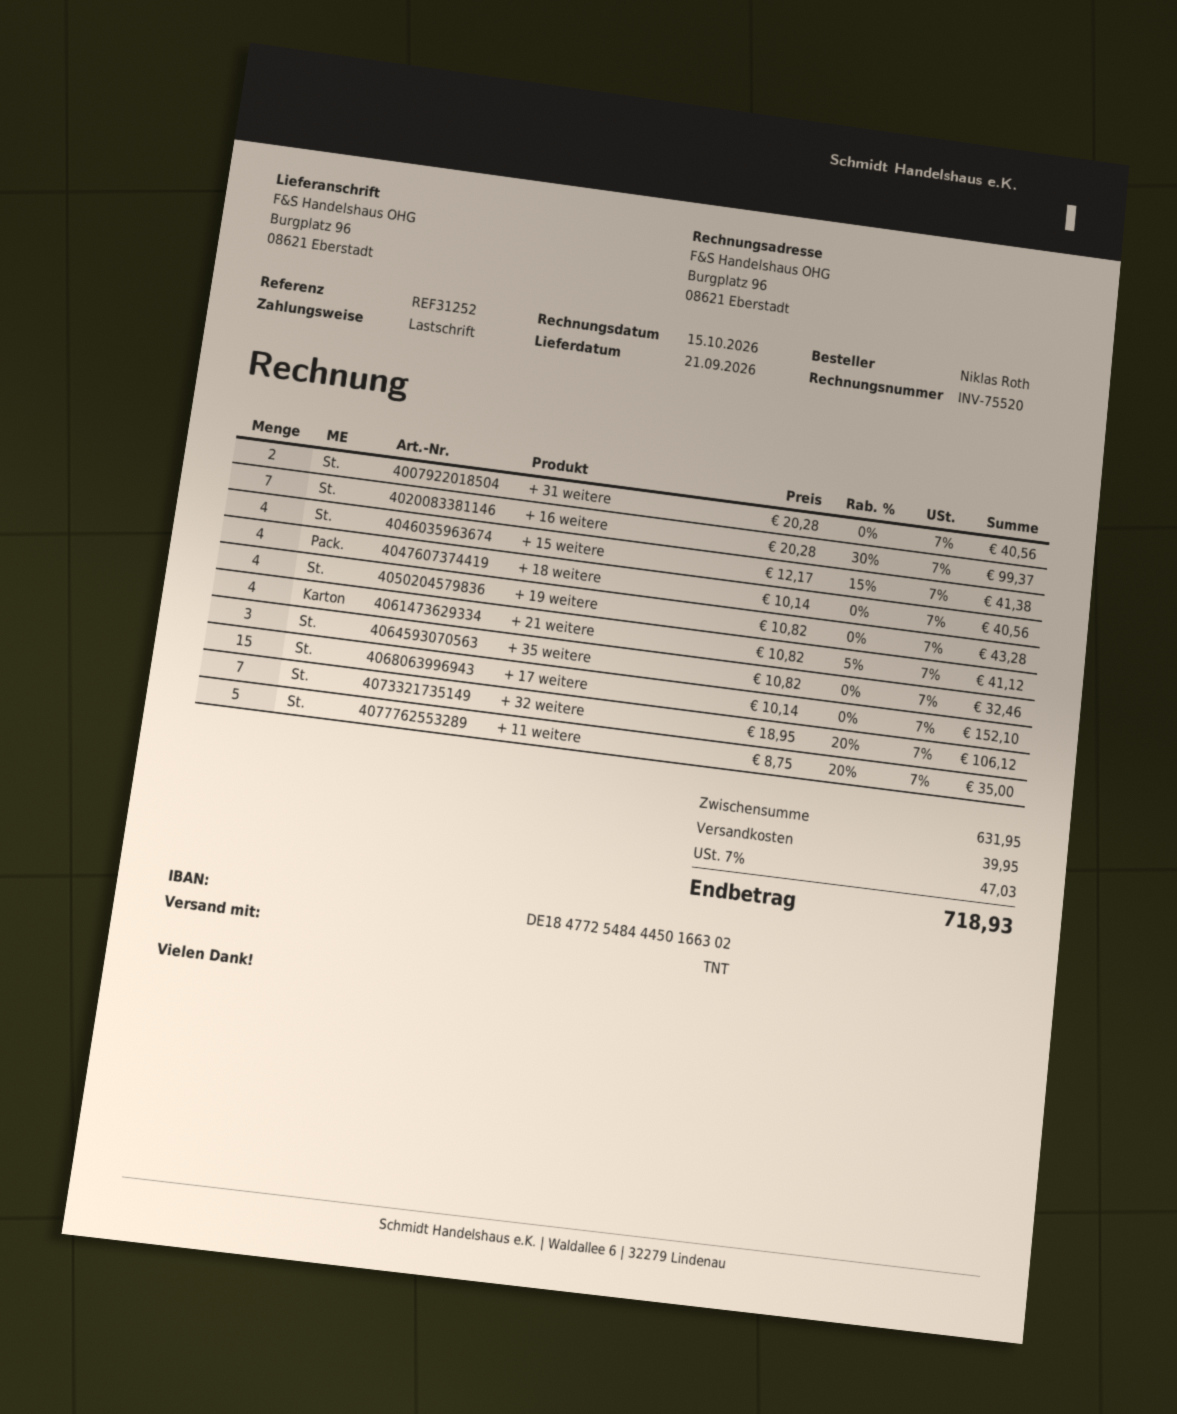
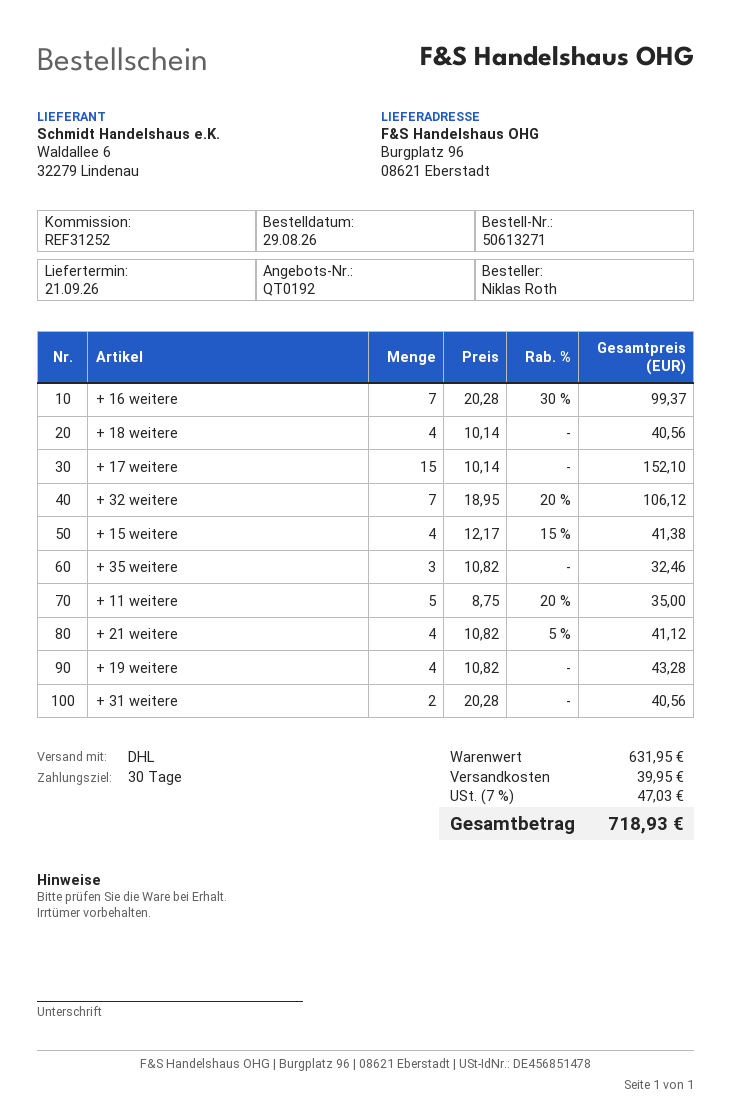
shipping method: TNT -> DHL

